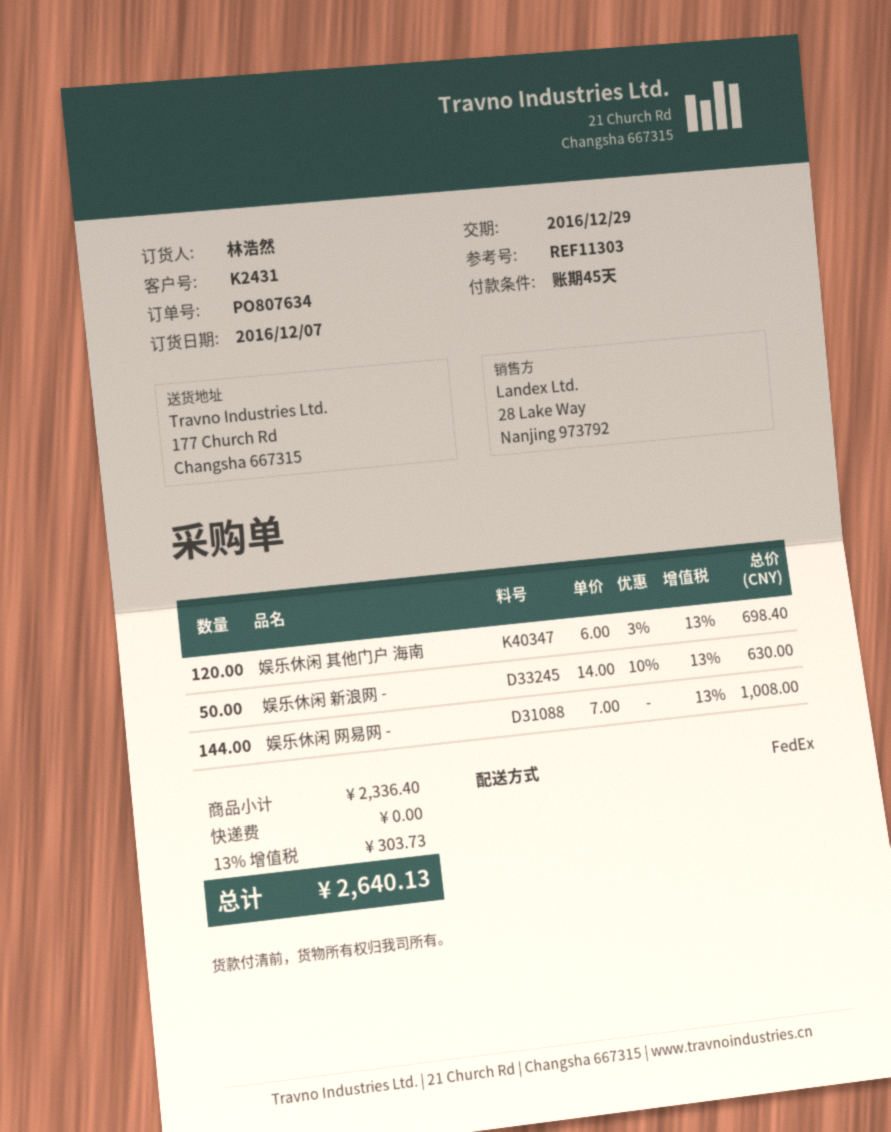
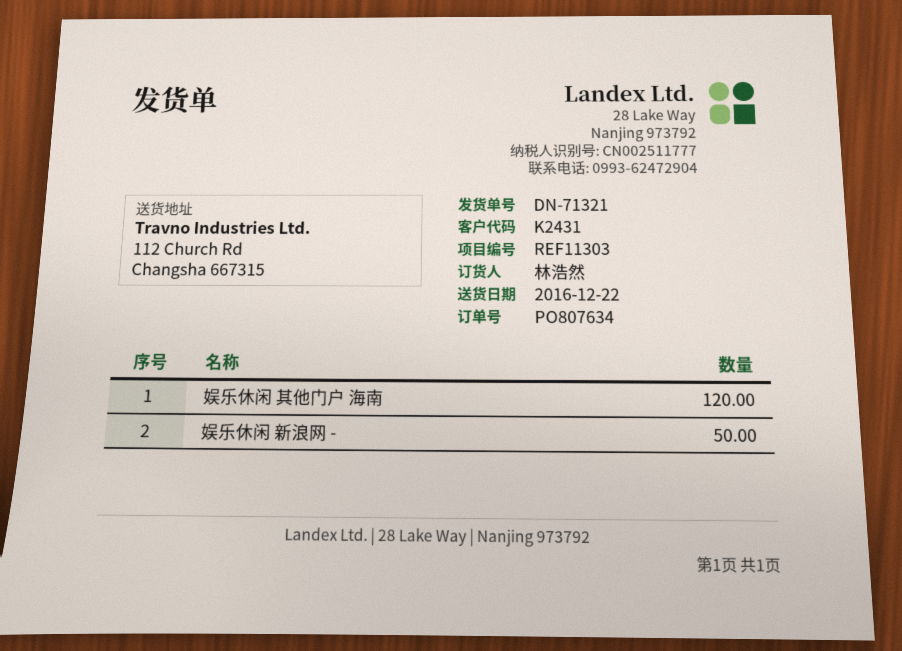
delivery date: 2016-12-29 -> 2016-12-22
ship to: 177 Church Rd, Changsha 667315 -> 112 Church Rd, Changsha 667315
娱乐休闲 网易网 -: 144 -> none

